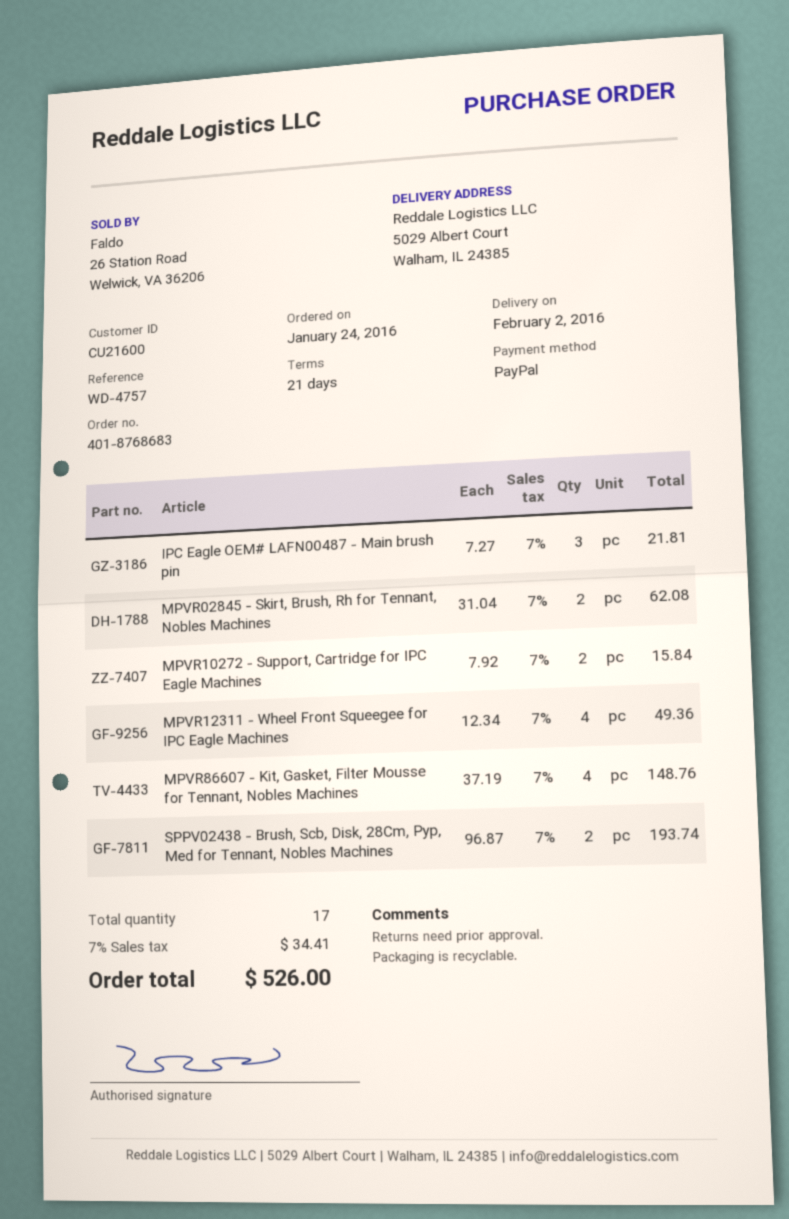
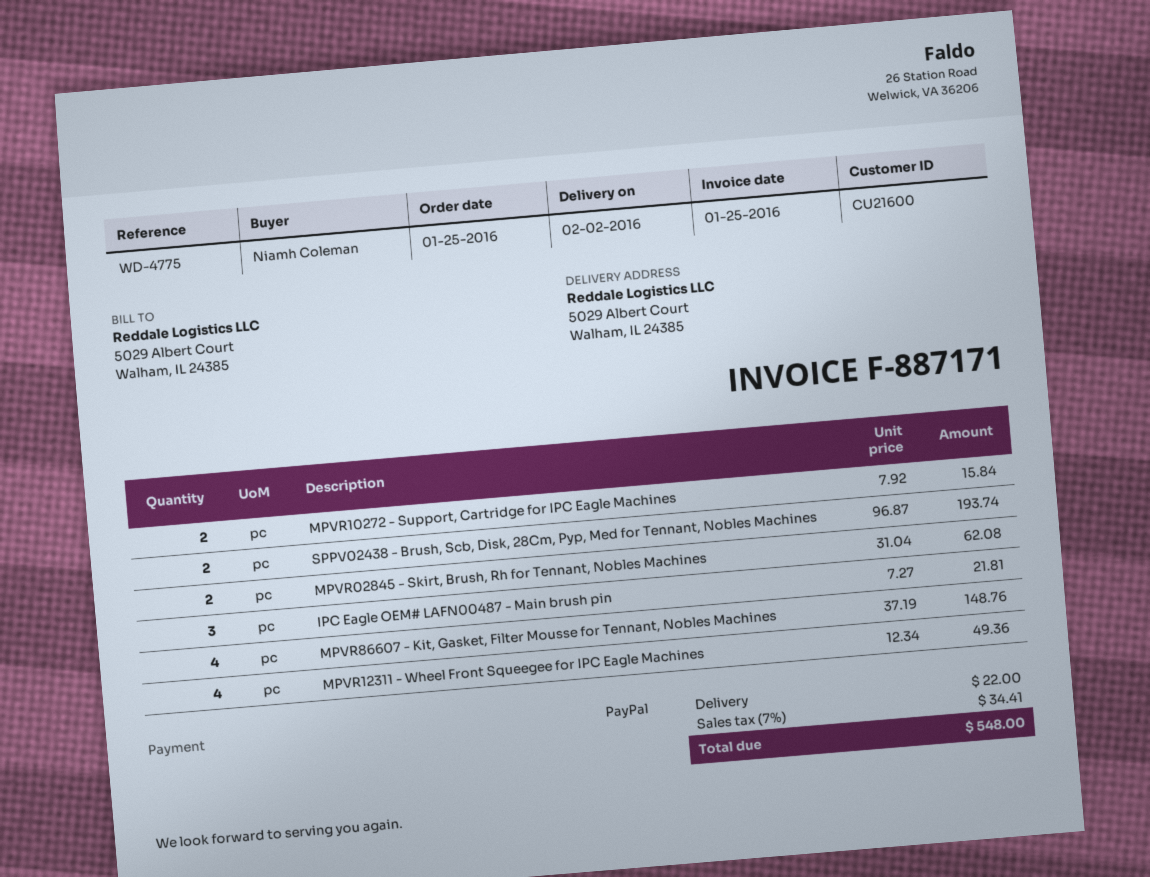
order date: 2016-01-24 -> 2016-01-25
reference: WD-4757 -> WD-4775
shipping: none -> 22.00
total: 526.00 -> 548.00

